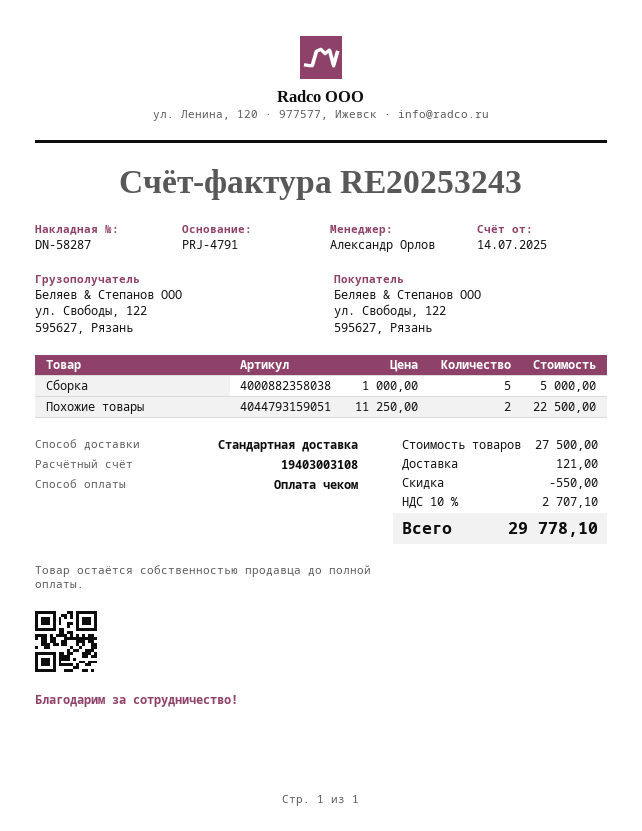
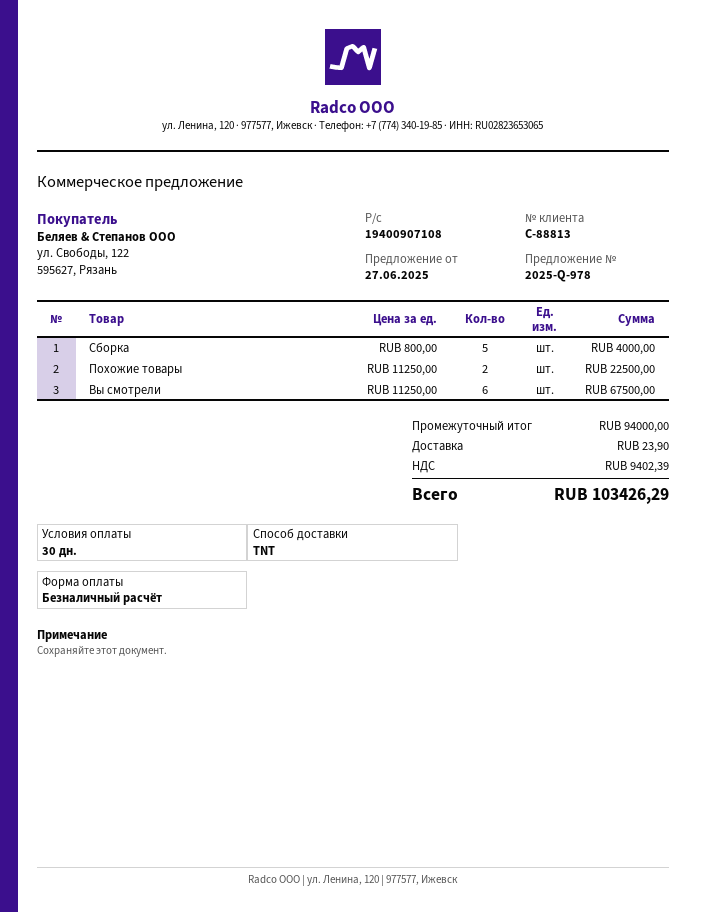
payment method: cheque -> bank transfer
bank account: 19403003108 -> 19400907108
shipping method: standard -> TNT
Сборка: 5 x 1000.00 = 5000.00 -> 5 x 800.00 = 4000.00
Вы смотрели: none -> 6 x 11250.00 = 67500.00
subtotal: 27500.00 -> 94000.00
discount: 550.00 -> none
shipping: 121.00 -> 23.90
tax: 2707.10 -> 9402.39
total: 29778.10 -> 103426.29

